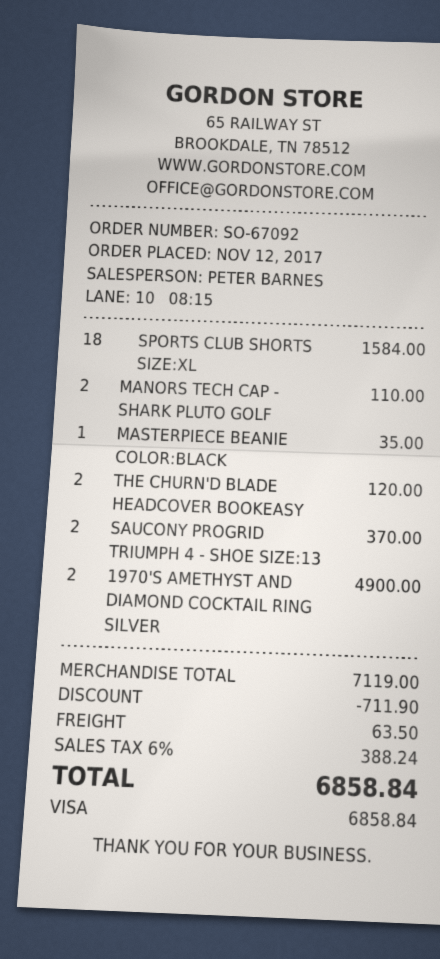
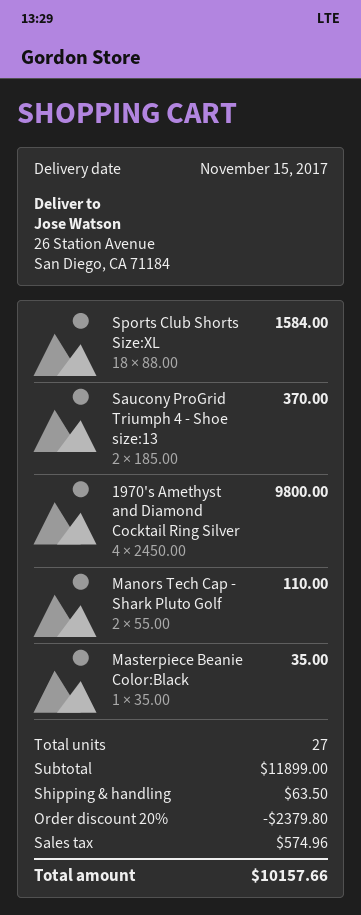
THE CHURN'D BLADE HEADCOVER BOOKEASY: 2 for 120.00 -> none
1970'S AMETHYST AND DIAMOND COCKTAIL RING SILVER: 2 for 4900.00 -> 4 for 9800.00
subtotal: 7119.00 -> 11899.00
discount: 711.90 -> 2379.80
tax: 388.24 -> 574.96
total: 6858.84 -> 10157.66

